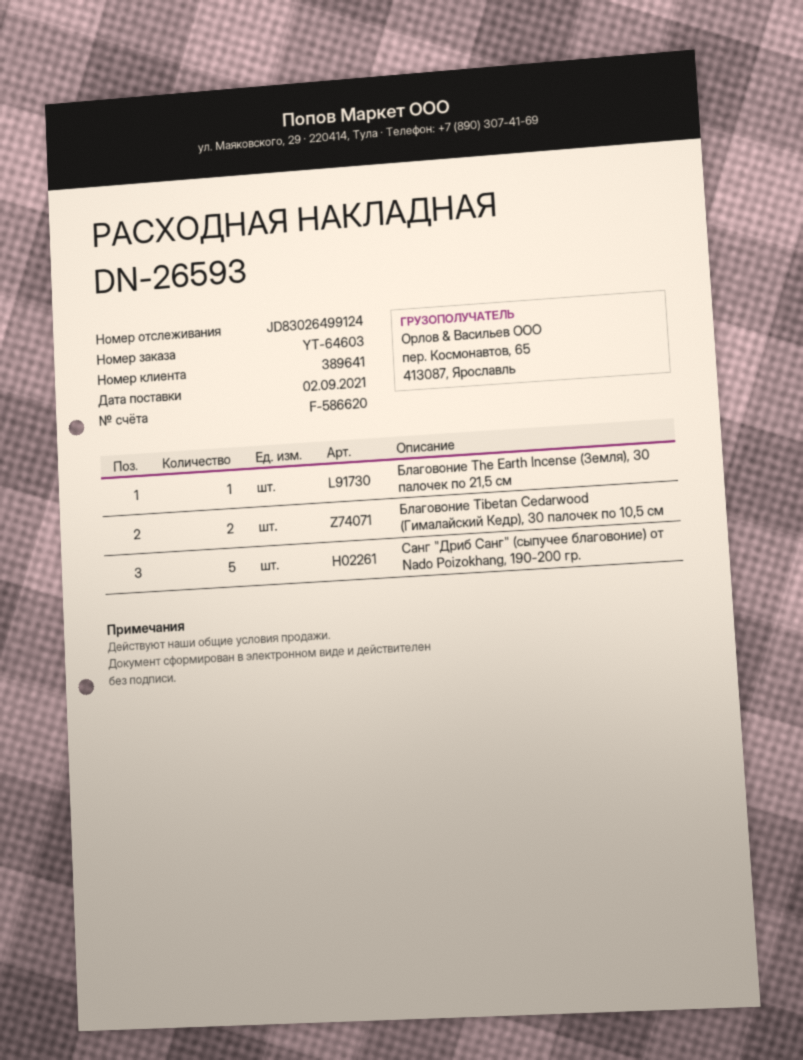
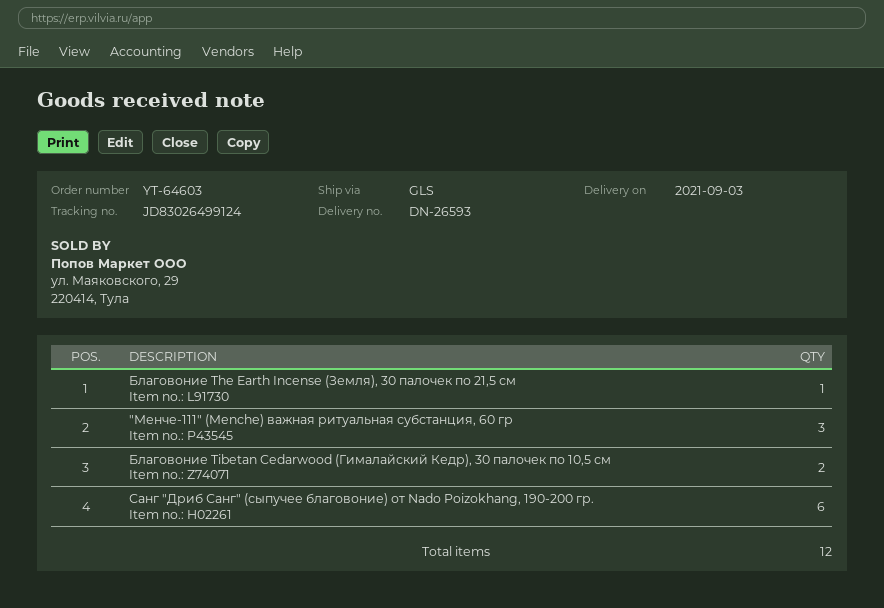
delivery date: 2021-09-02 -> 2021-09-03
Санг "Дриб Санг" (сыпучее благовоние) от Nado Poizokhang, 190-200 гр.: 5 -> 6
"Менче-111" (Menche) важная ритуальная субстанция, 60 гр: none -> 3

